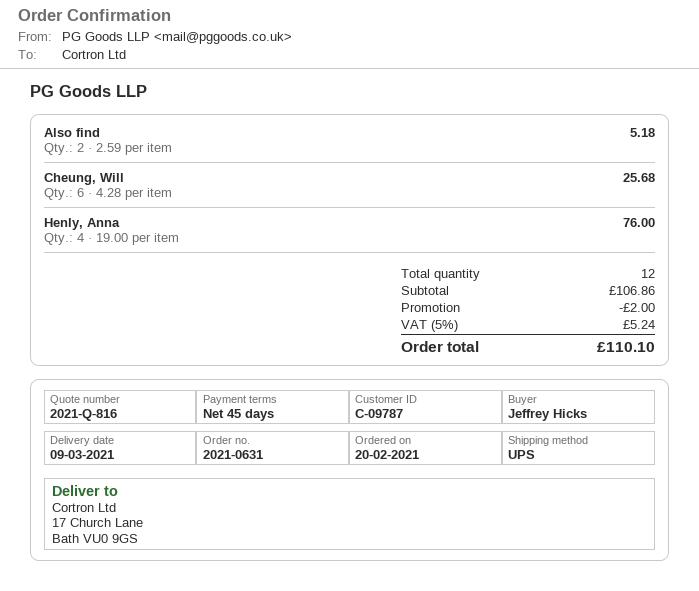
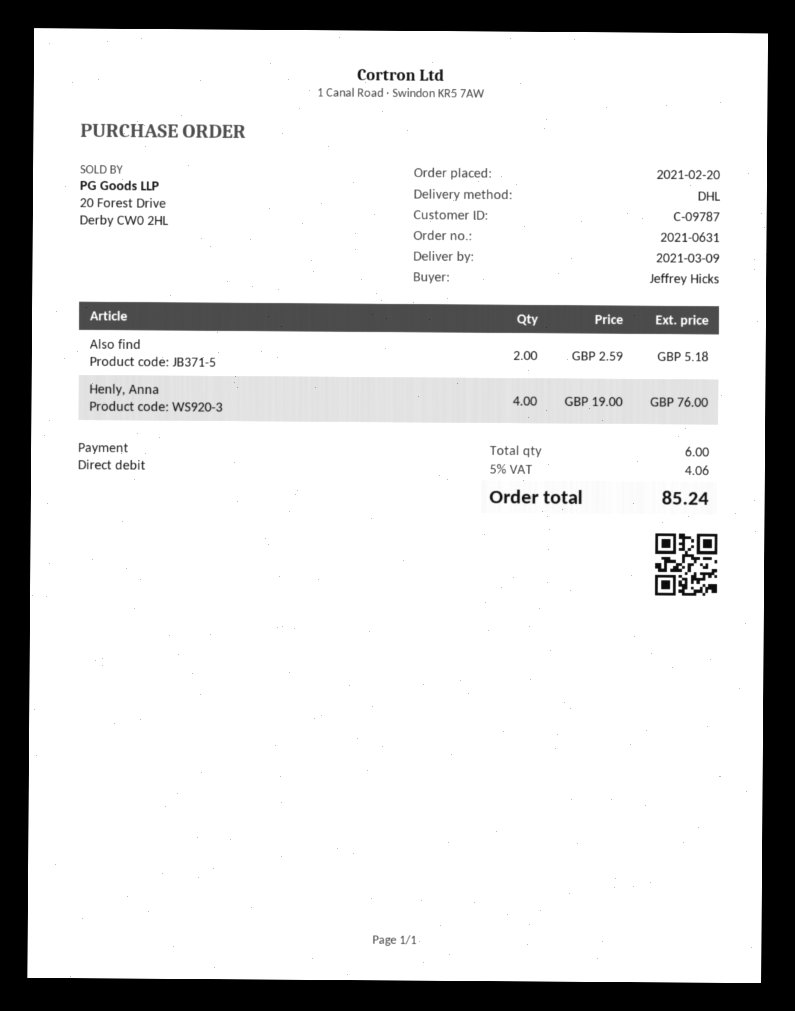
shipping method: UPS -> DHL
Cheung, Will: 6 x 4.28 = 25.68 -> none
total quantity: 12 -> 6
discount: 2.00 -> none
tax: 5% = 5.24 -> 5% = 4.06
total: 110.10 -> 85.24

